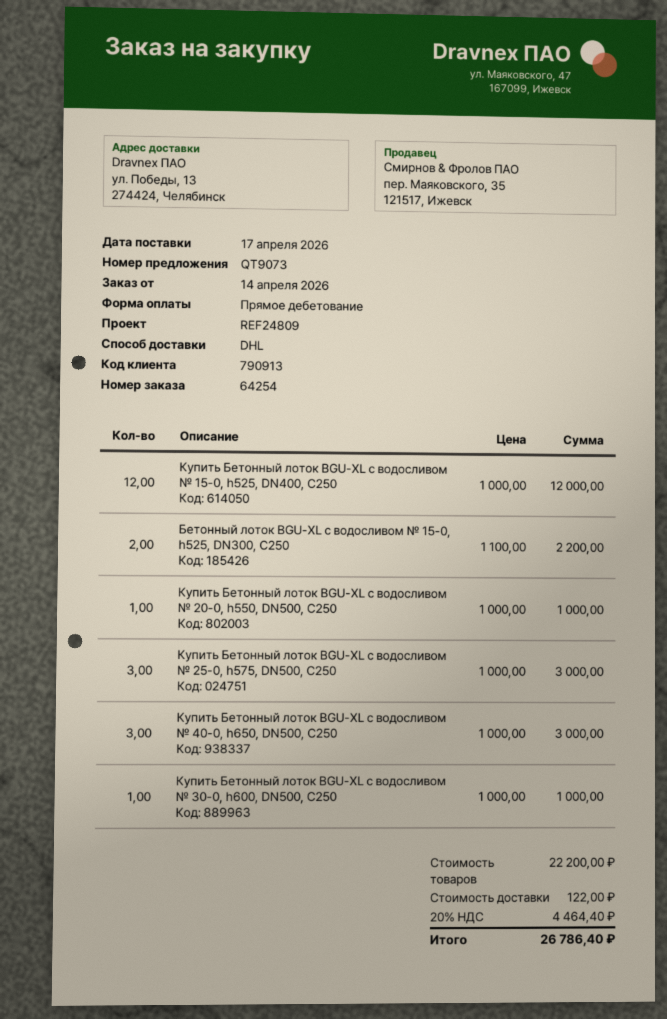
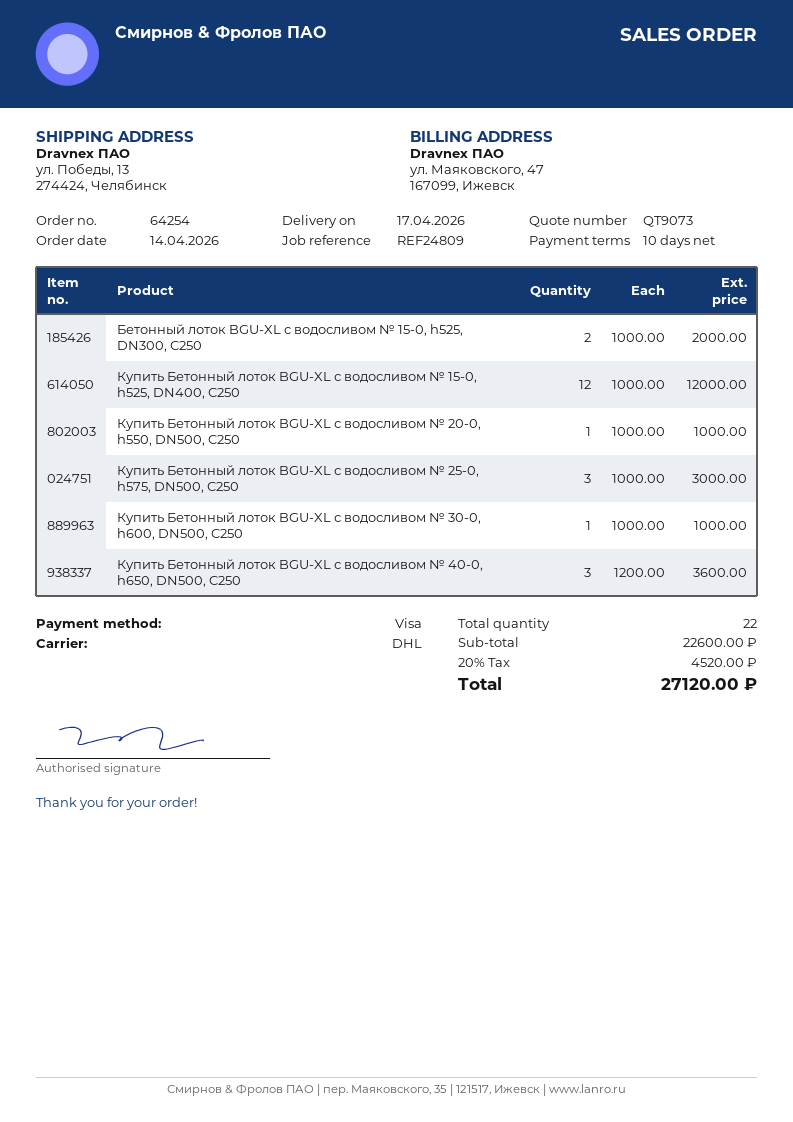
payment method: direct debit -> Visa
Бетонный лоток BGU-XL с водосливом № 15-0, h525, DN300, C250: 2 x 1100.00 = 2200.00 -> 2 x 1000.00 = 2000.00
Купить Бетонный лоток BGU-XL с водосливом № 40-0, h650, DN500, C250: 3 x 1000.00 = 3000.00 -> 3 x 1200.00 = 3600.00
subtotal: 22200.00 -> 22600.00
shipping: 122.00 -> none
tax: 20% = 4464.40 -> 20% = 4520.00
total: 26786.40 -> 27120.00

